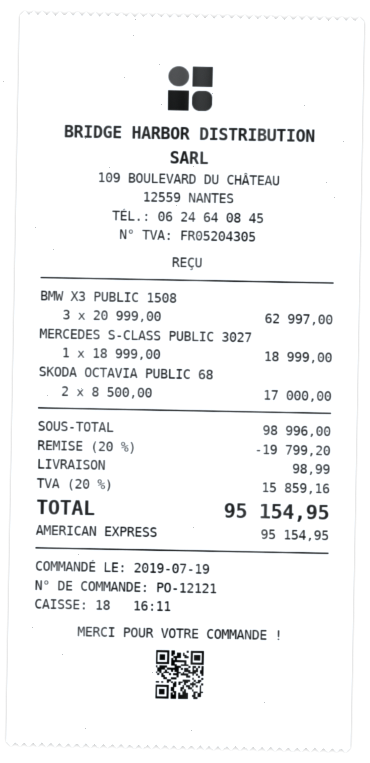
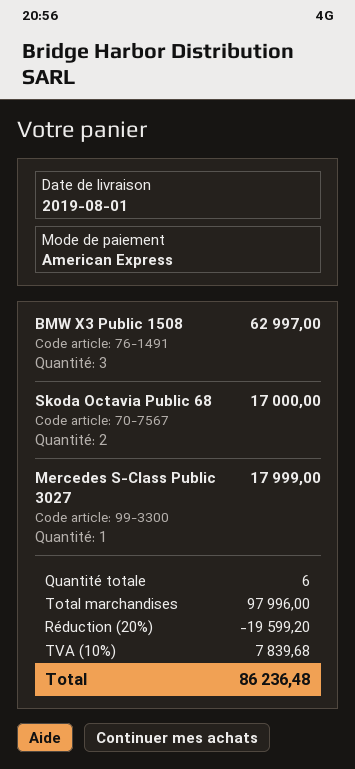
MERCEDES S-CLASS PUBLIC 3027: 1 for 18999.00 -> 1 for 17999.00
subtotal: 98996.00 -> 97996.00
discount: 20% = 19799.20 -> 20% = 19599.20
shipping: 98.99 -> none
tax: 20% = 15859.16 -> 10% = 7839.68
total: 95154.95 -> 86236.48

